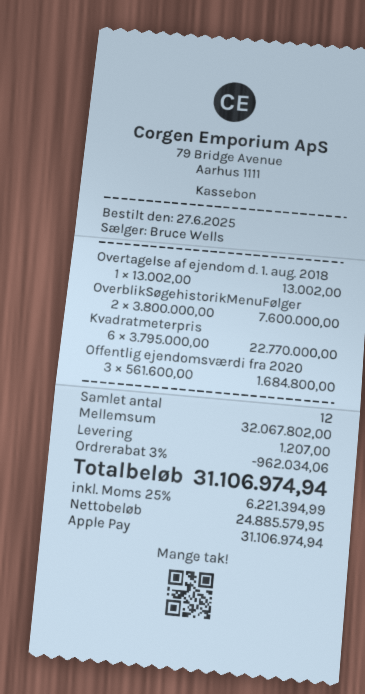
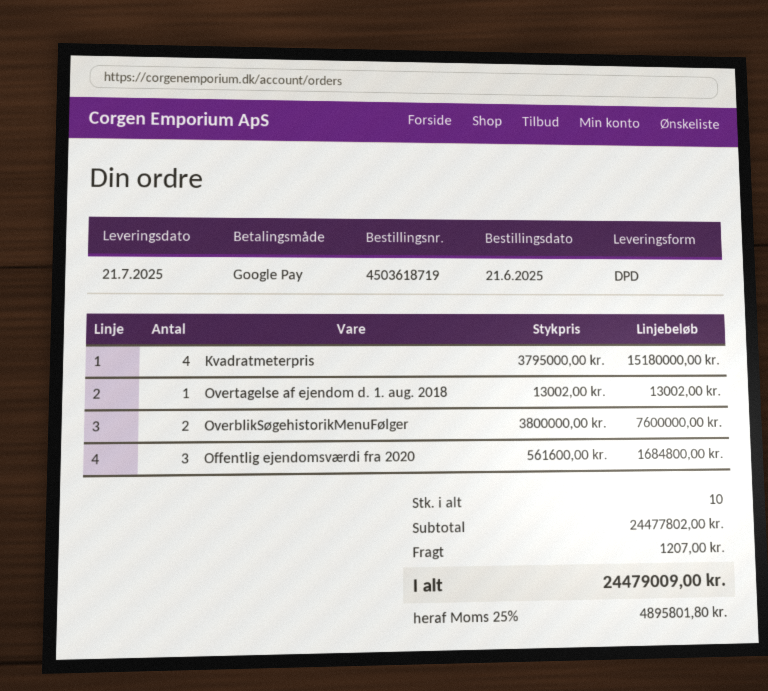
order date: 2025-06-27 -> 2025-06-21
payment method: Apple Pay -> Google Pay
Kvadratmeterpris: 6 x 3795000.00 = 22770000.00 -> 4 x 3795000.00 = 15180000.00
total quantity: 12 -> 10
subtotal: 32067802.00 -> 24477802.00
discount: 3% = 962034.06 -> none
tax: 25% = 6221394.99 -> 25% = 4895801.80
total: 31106974.94 -> 24479009.00

